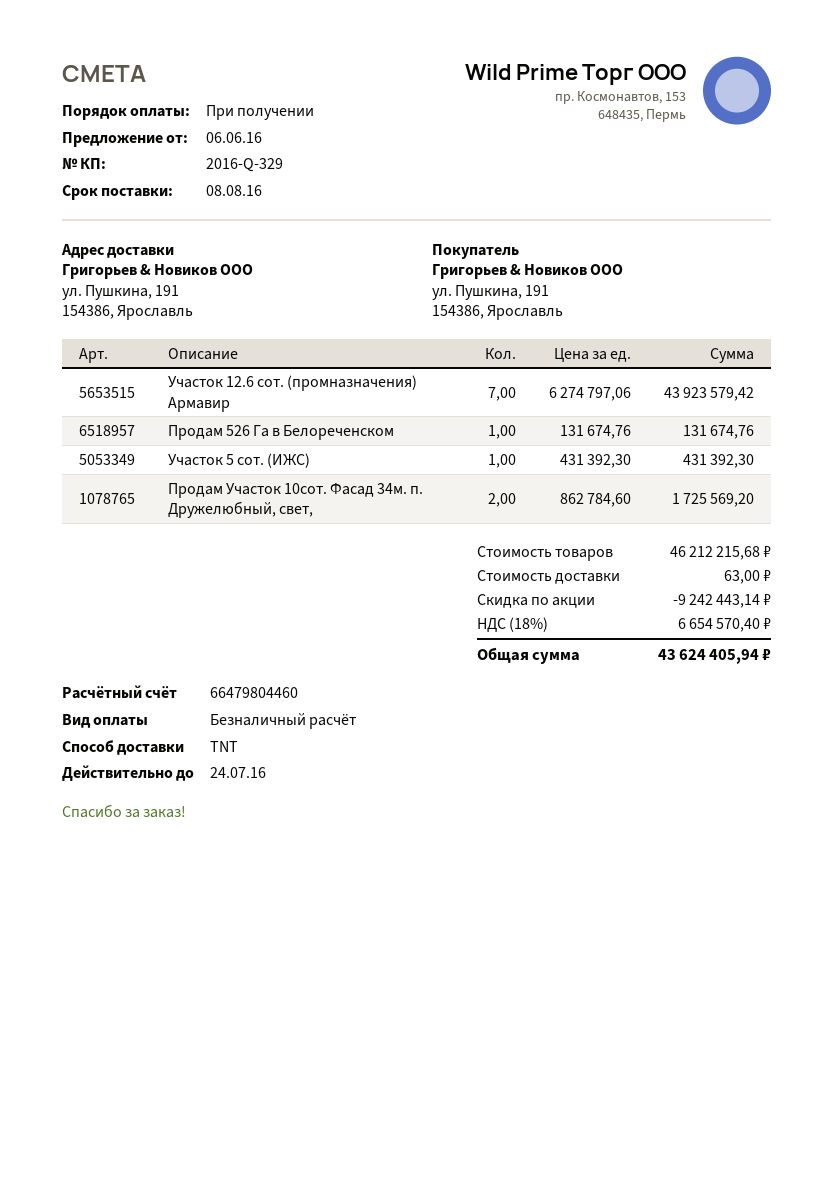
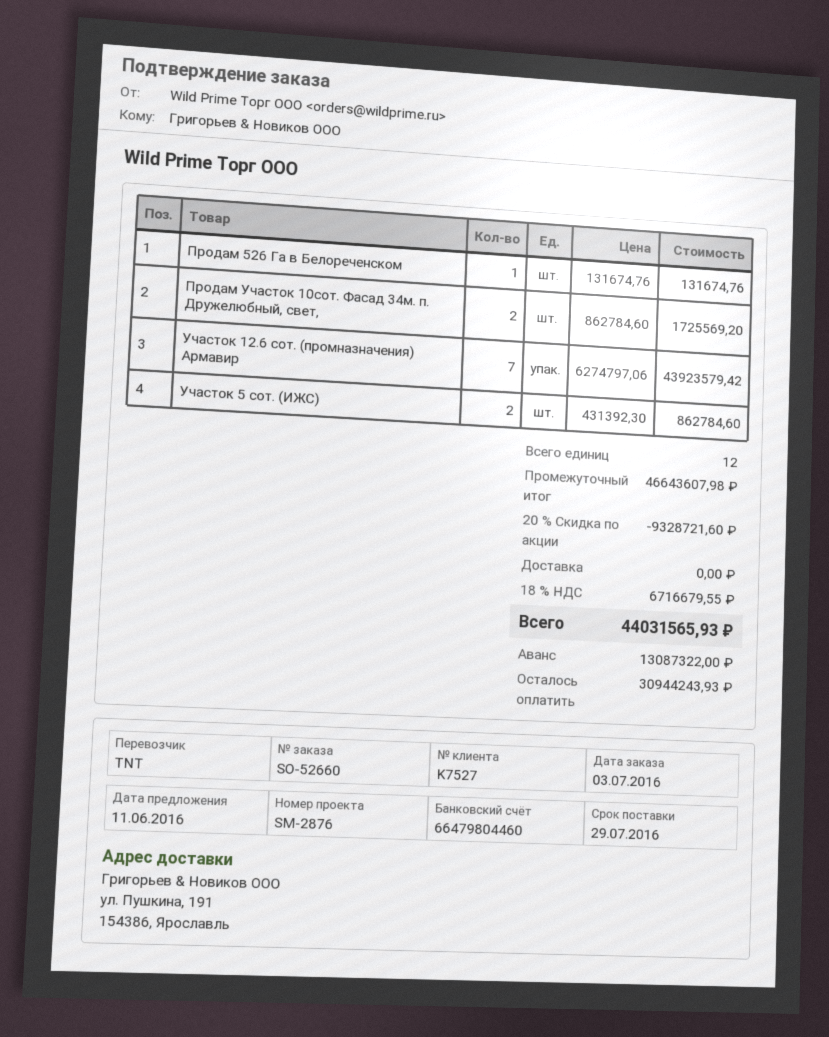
quote date: 2016-06-06 -> 2016-06-11
delivery date: 2016-08-08 -> 2016-07-29
Участок 5 сот. (ИЖС): 1 x 431392.30 = 431392.30 -> 2 x 431392.30 = 862784.60
subtotal: 46212215.68 -> 46643607.98
discount: 9242443.14 -> 9328721.60
shipping: 63.00 -> 0.00
tax: 18% = 6654570.40 -> 18% = 6716679.55
total: 43624405.94 -> 44031565.93

